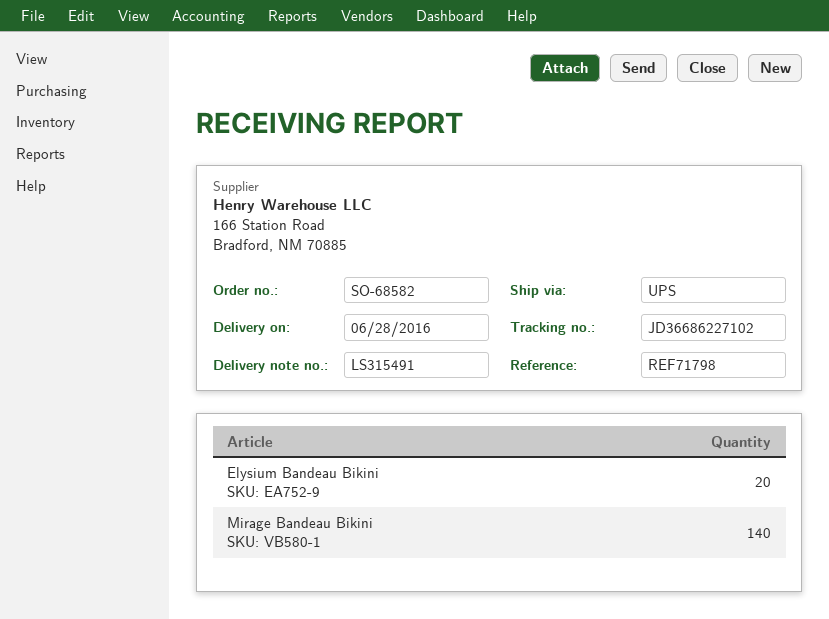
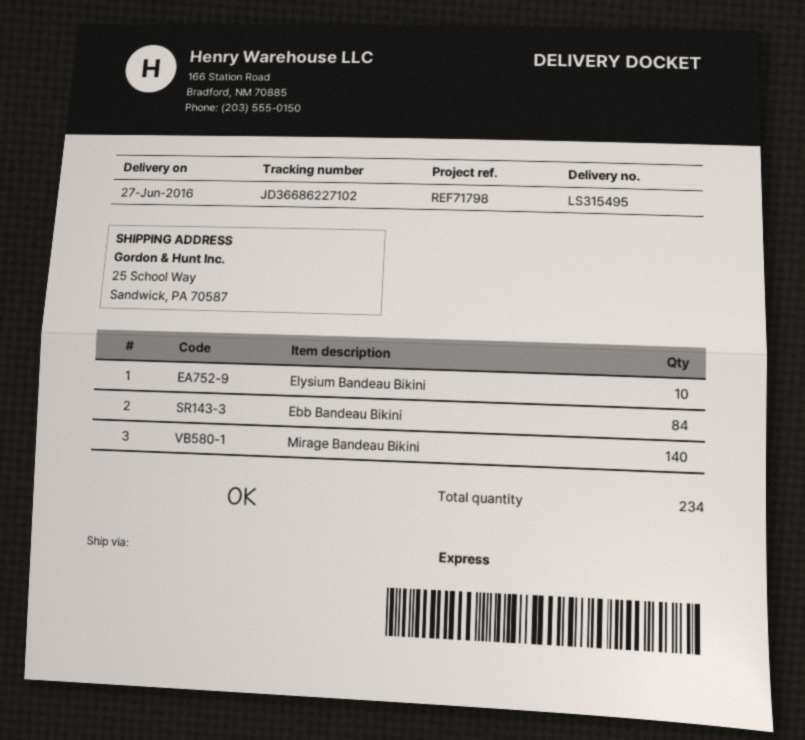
delivery note number: LS315491 -> LS315495
delivery date: 2016-06-28 -> 2016-06-27
shipping method: UPS -> express
Elysium Bandeau Bikini: 20 -> 10
Ebb Bandeau Bikini: none -> 84

